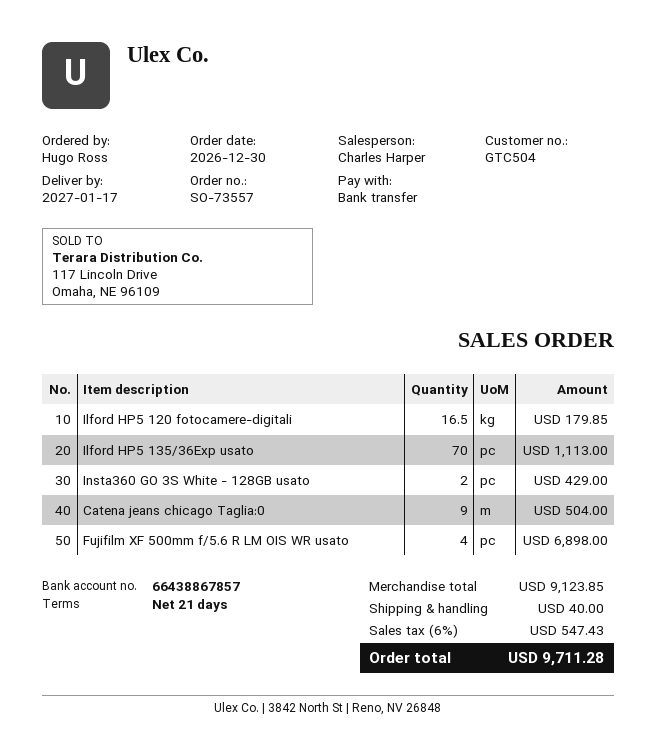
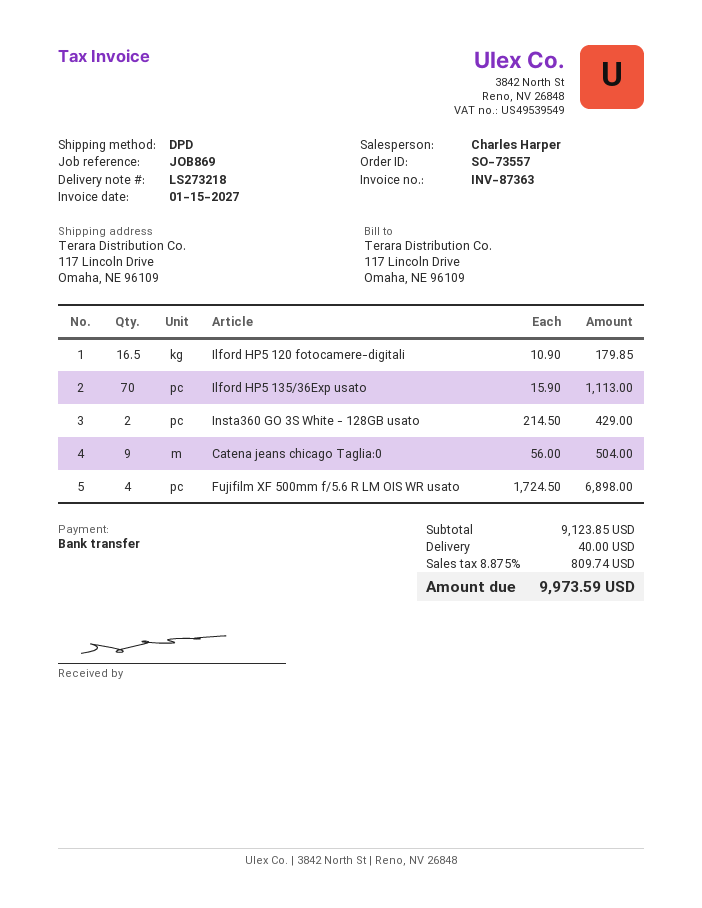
tax: 6% = 547.43 -> 8.875% = 809.74
total: 9711.28 -> 9973.59

